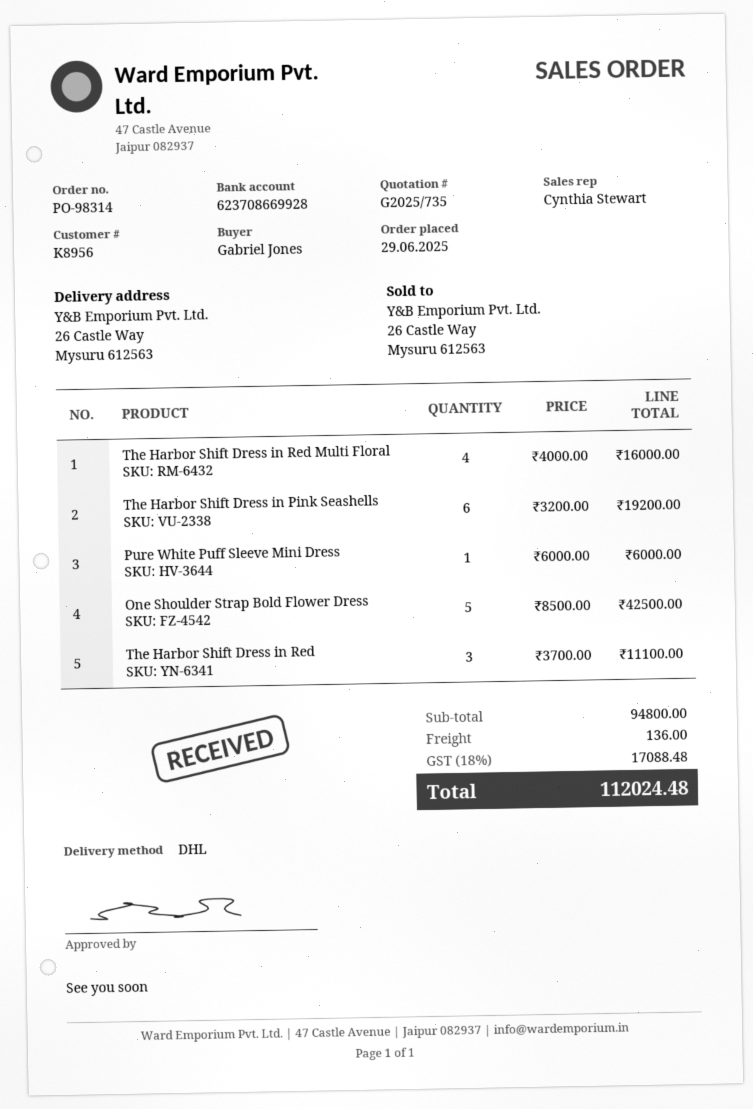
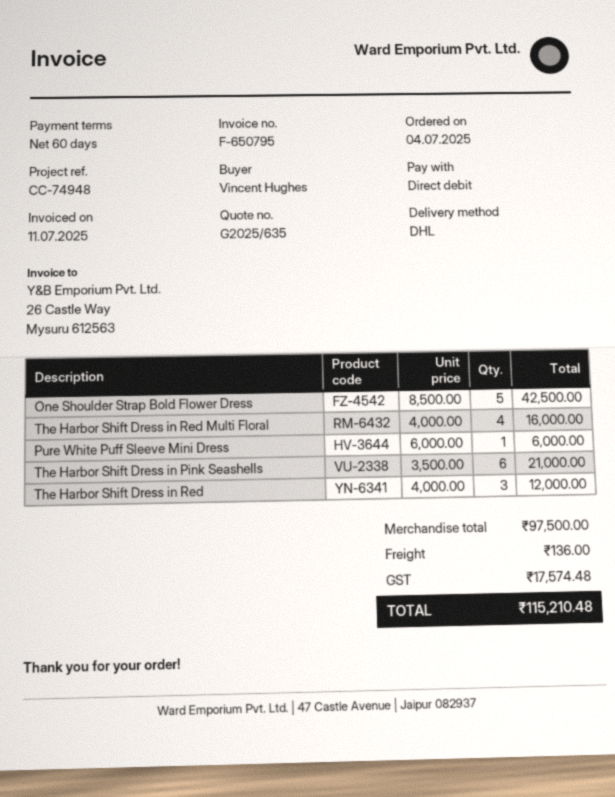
quote number: G2025/735 -> G2025/635
order date: 2025-06-29 -> 2025-07-04
ordered by: Gabriel Jones -> Vincent Hughes
The Harbor Shift Dress in Pink Seashells: 6 x 3200.00 = 19200.00 -> 6 x 3500.00 = 21000.00
The Harbor Shift Dress in Red: 3 x 3700.00 = 11100.00 -> 3 x 4000.00 = 12000.00
subtotal: 94800.00 -> 97500.00
tax: 17088.48 -> 17574.48
total: 112024.48 -> 115210.48

